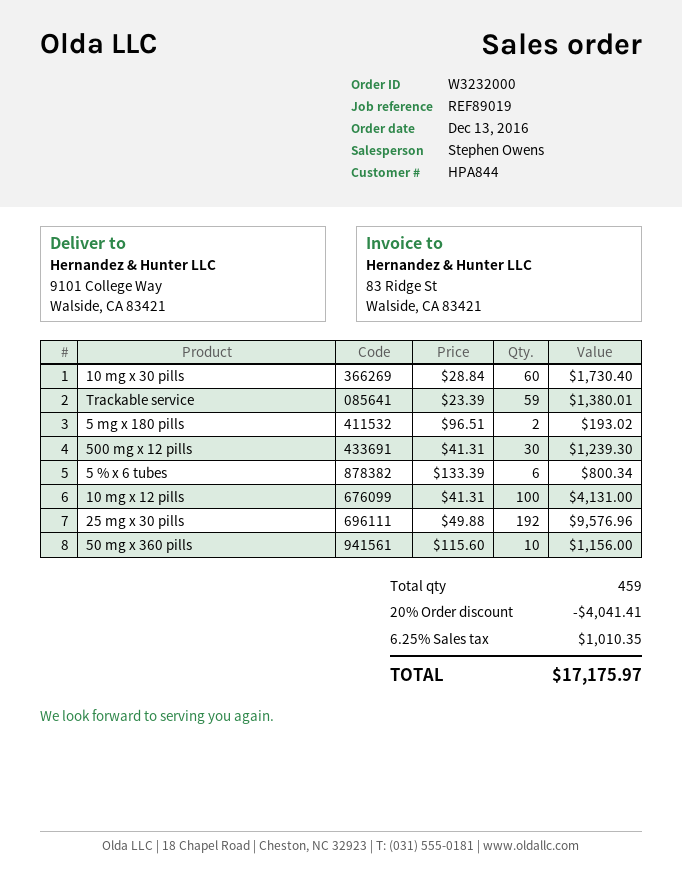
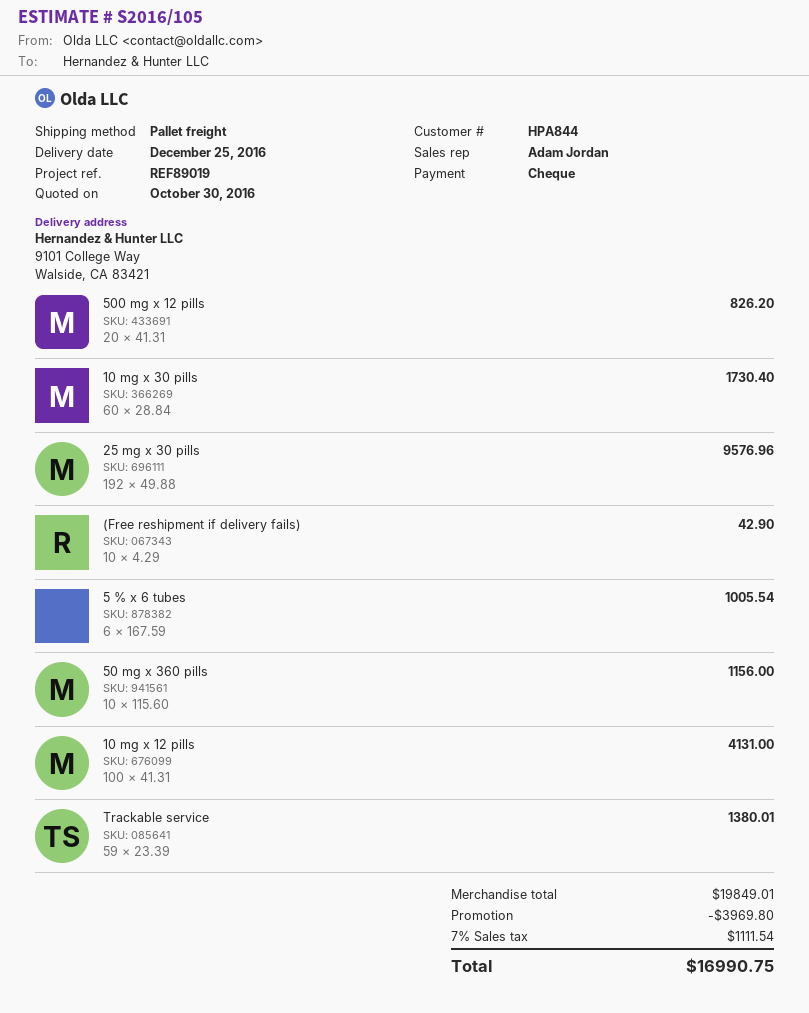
sales rep: Stephen Owens -> Adam Jordan
5 mg x 180 pills: 2 x 96.51 = 193.02 -> none
500 mg x 12 pills: 30 x 41.31 = 1239.30 -> 20 x 41.31 = 826.20
5 % x 6 tubes: 6 x 133.39 = 800.34 -> 6 x 167.59 = 1005.54
(Free reshipment if delivery fails): none -> 10 x 4.29 = 42.90
discount: 4041.41 -> 3969.80
tax: 6.25% = 1010.35 -> 7% = 1111.54
total: 17175.97 -> 16990.75

